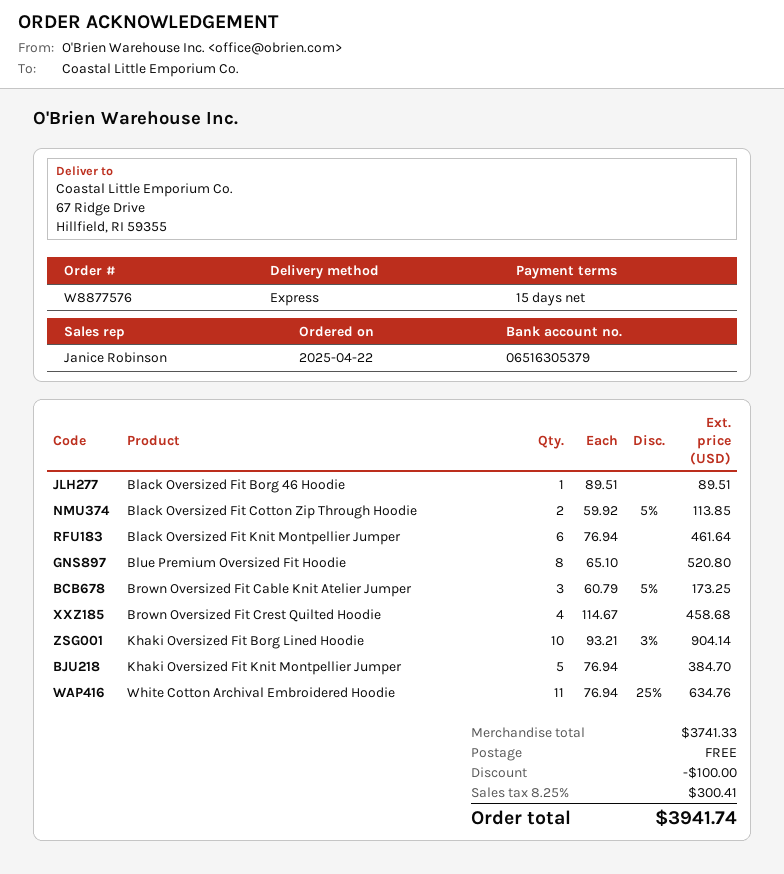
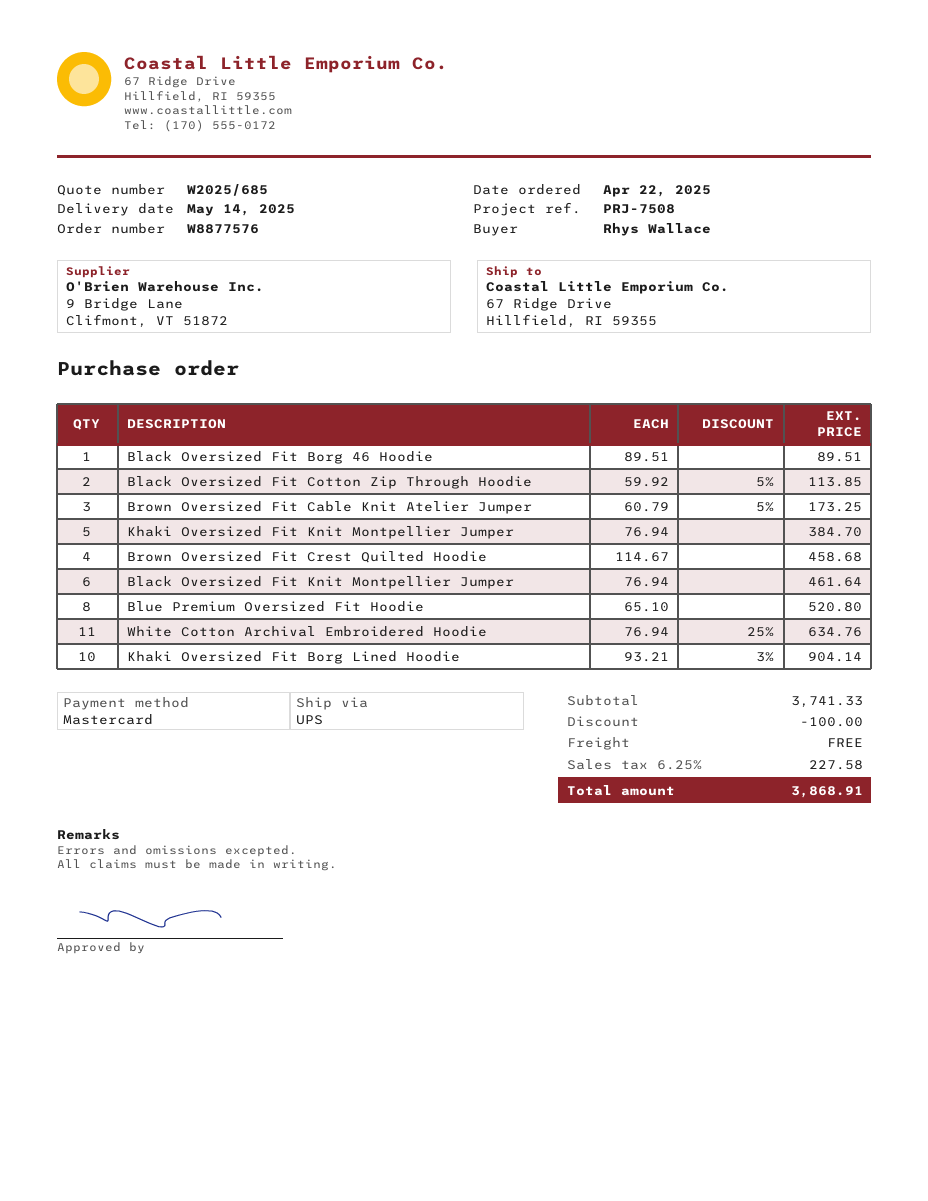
shipping method: express -> UPS
tax: 8.25% = 300.41 -> 6.25% = 227.58
total: 3941.74 -> 3868.91

